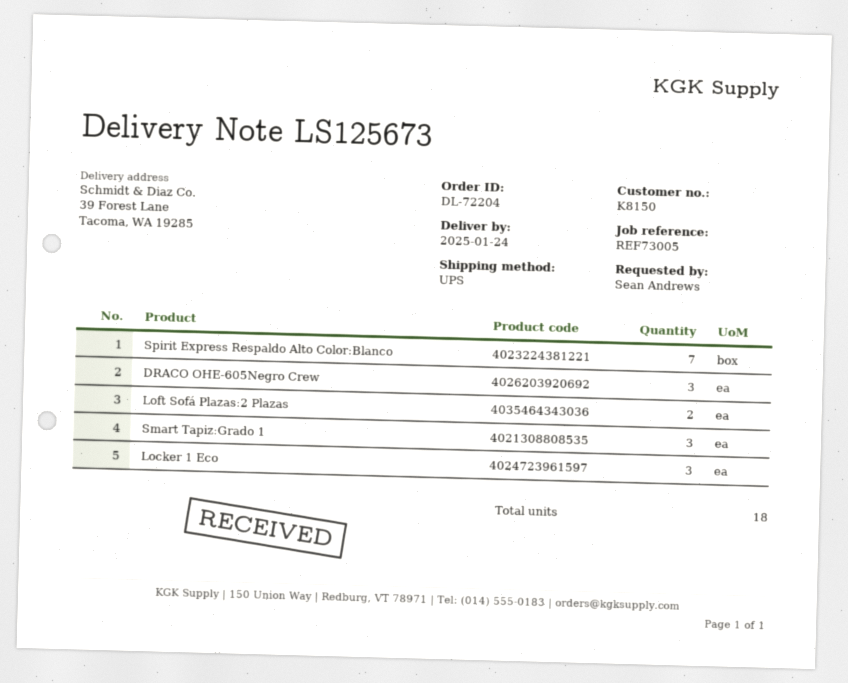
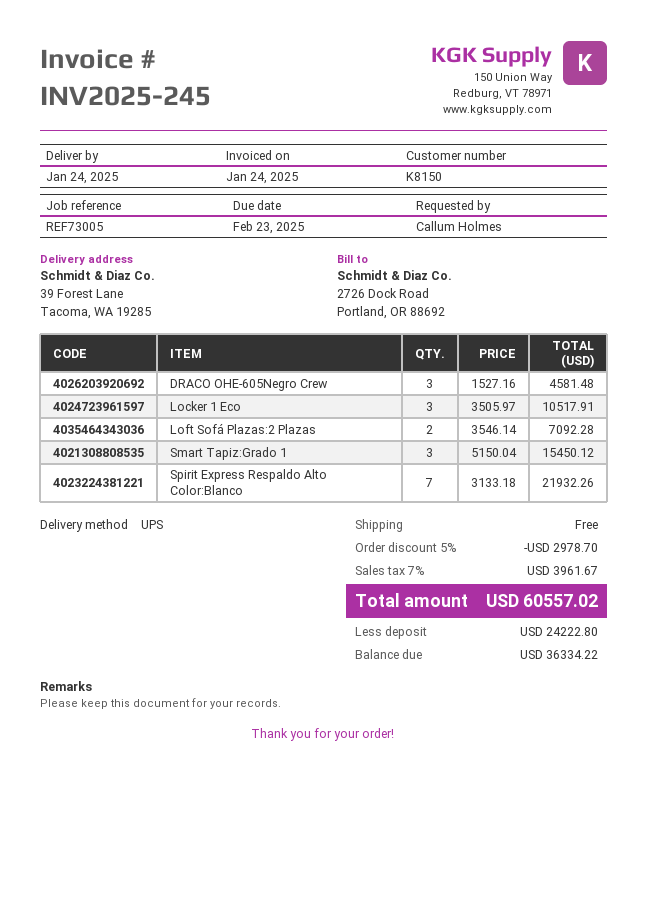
ordered by: Sean Andrews -> Callum Holmes

